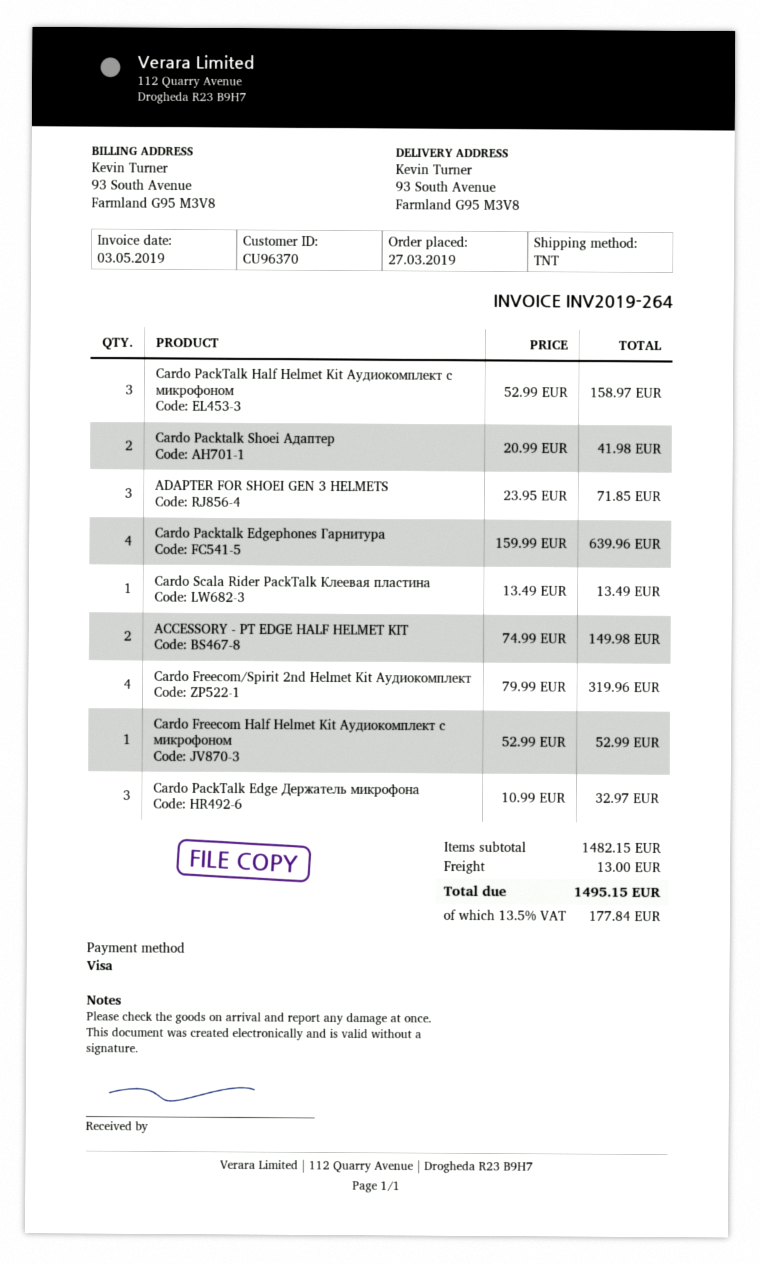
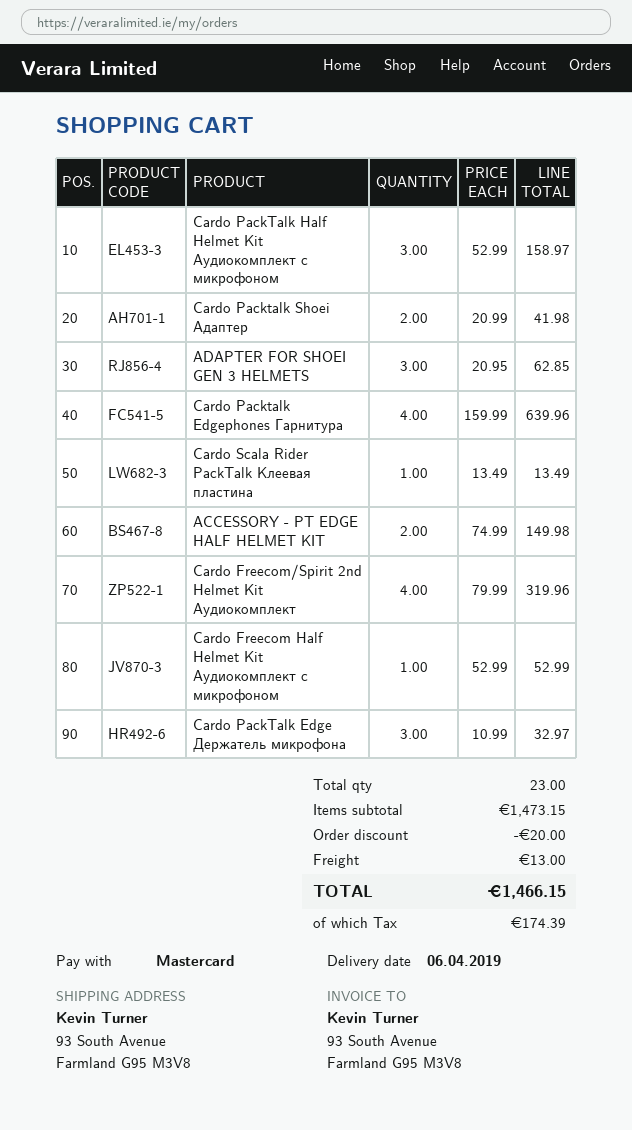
payment method: Visa -> Mastercard
ADAPTER FOR SHOEI GEN 3 HELMETS: 3 x 23.95 = 71.85 -> 3 x 20.95 = 62.85
subtotal: 1482.15 -> 1473.15
discount: none -> 20.00
tax: 177.84 -> 174.39
total: 1495.15 -> 1466.15

